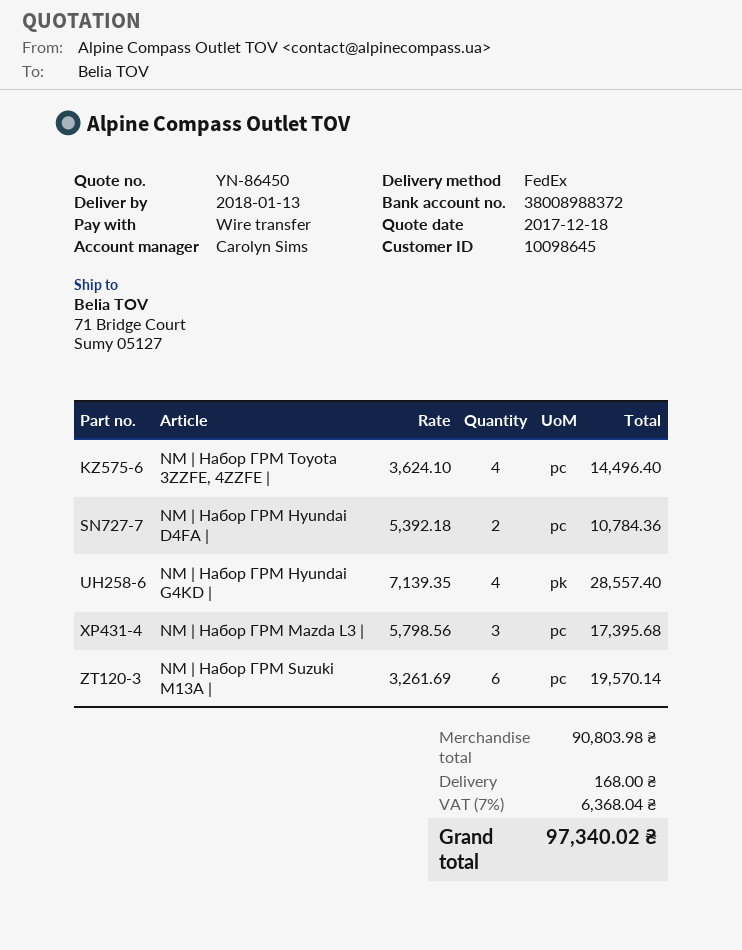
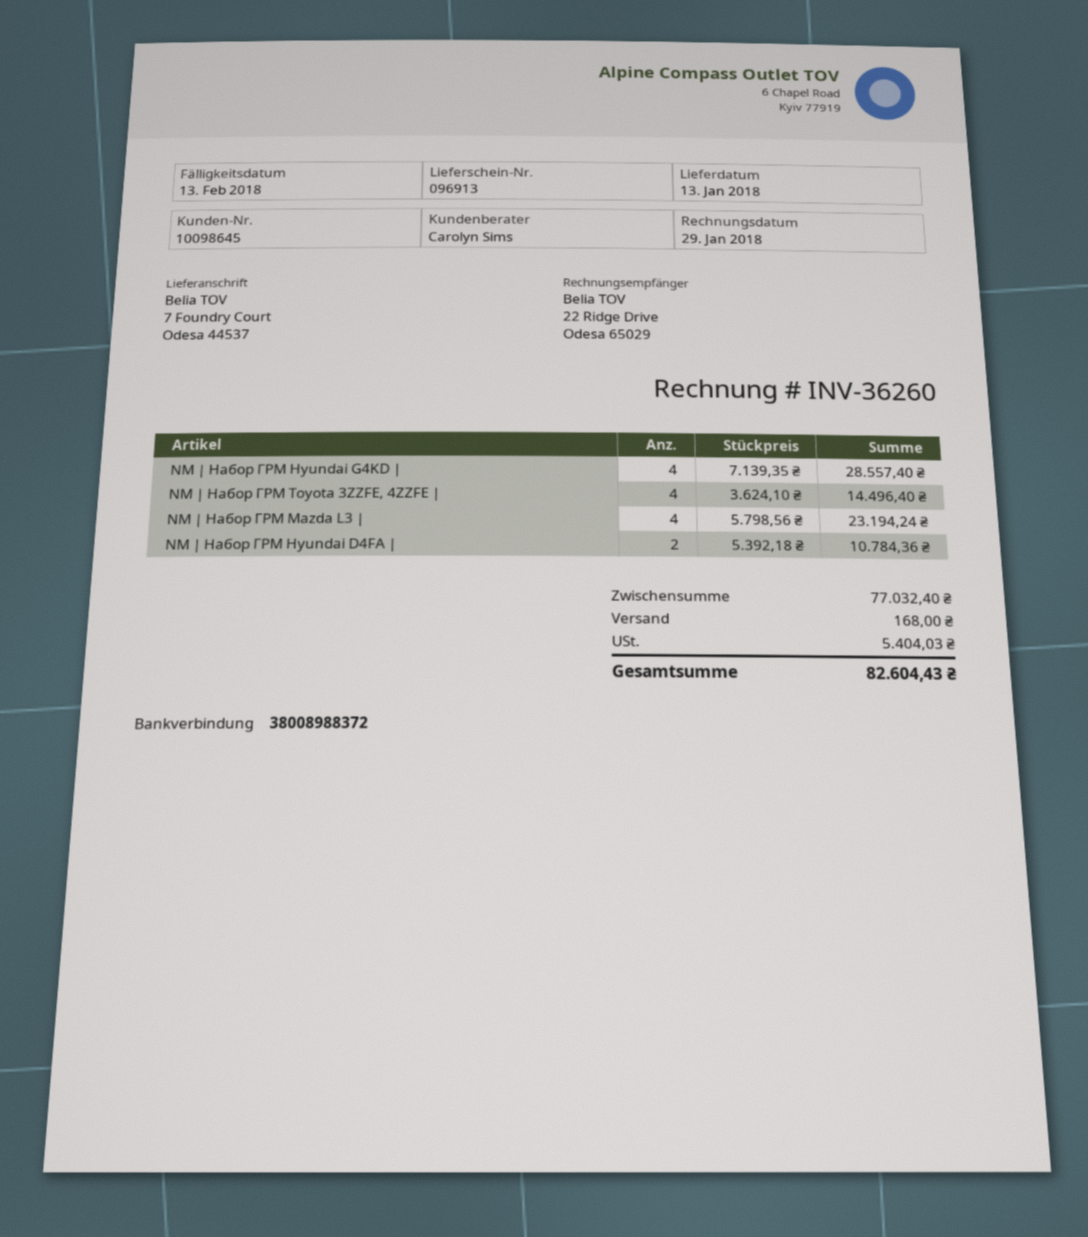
ship to: 71 Bridge Court, Sumy 05127 -> 7 Foundry Court, Odesa 44537
NM | Набор ГРМ Mazda L3 |: 3 x 5798.56 = 17395.68 -> 4 x 5798.56 = 23194.24
NM | Набор ГРМ Suzuki M13A |: 6 x 3261.69 = 19570.14 -> none
subtotal: 90803.98 -> 77032.40
tax: 6368.04 -> 5404.03
total: 97340.02 -> 82604.43

